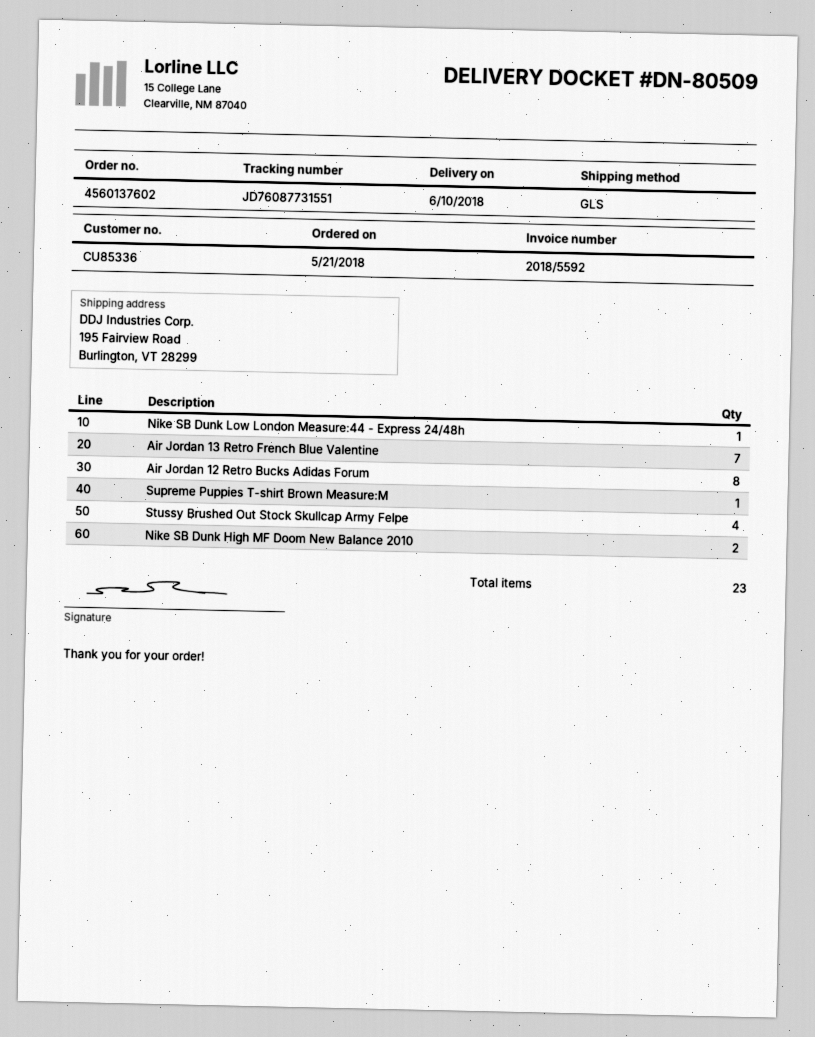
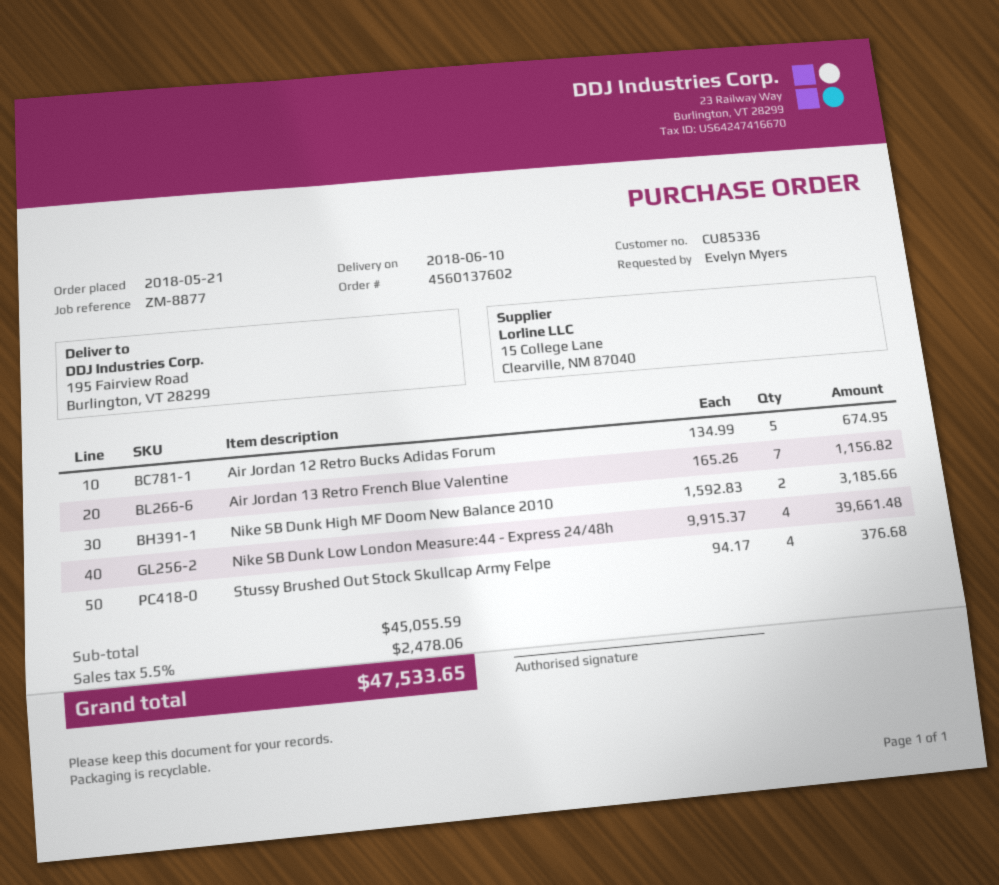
Nike SB Dunk Low London Measure:44 - Express 24/48h: 1 -> 4
Air Jordan 12 Retro Bucks Adidas Forum: 8 -> 5
Supreme Puppies T-shirt Brown Measure:M: 1 -> none

